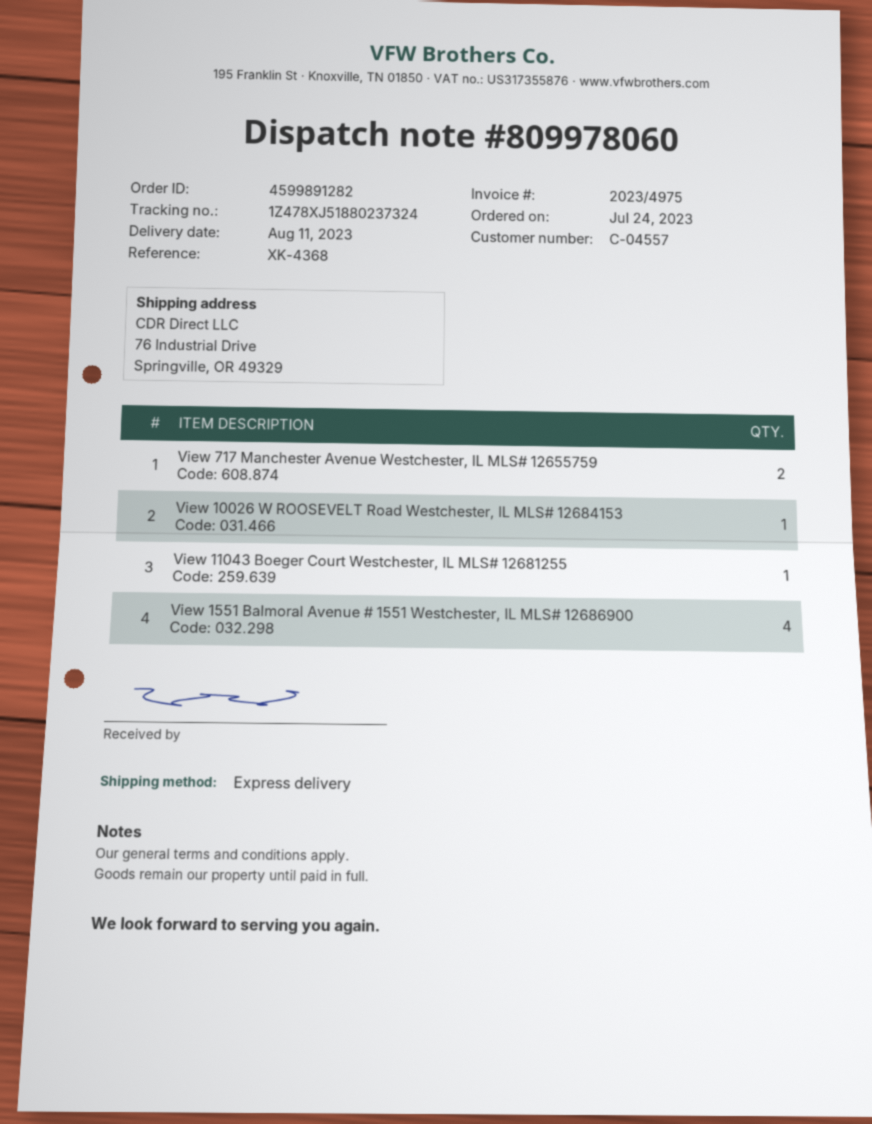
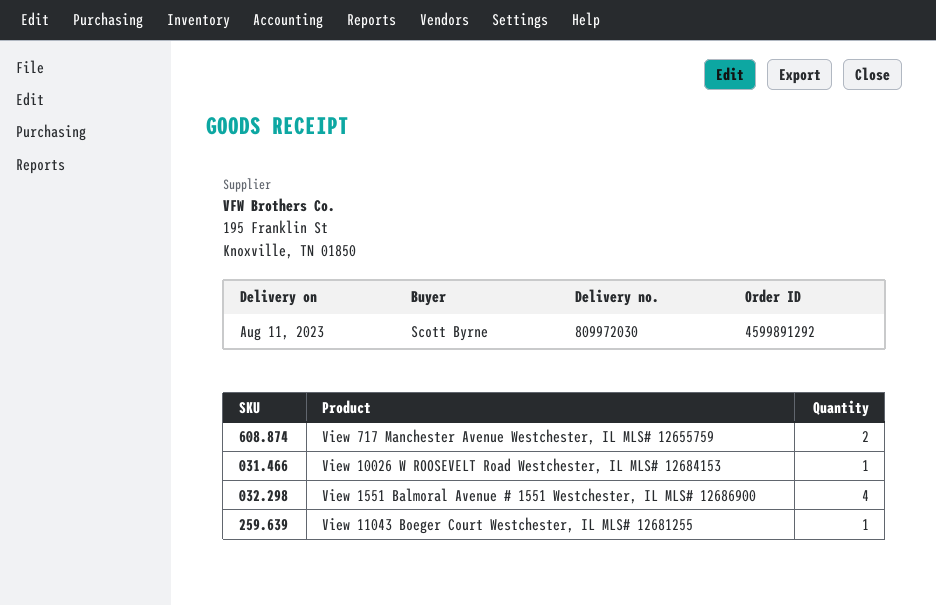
order number: 4599891282 -> 4599891292
delivery note number: 809978060 -> 809972030

